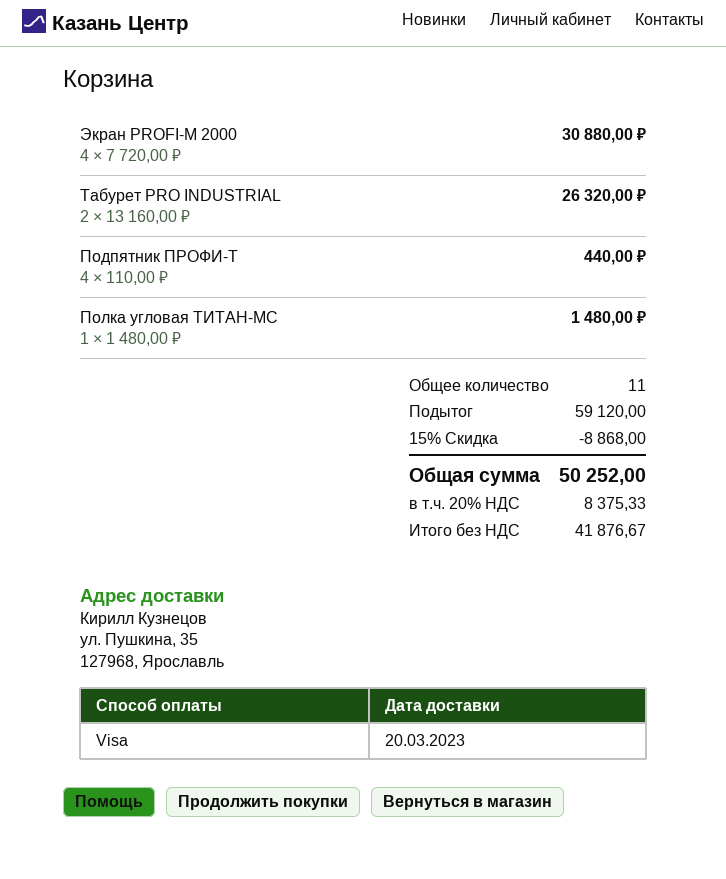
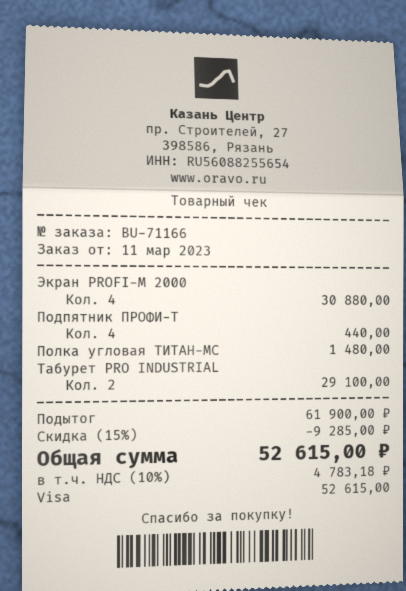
Табурет PRO INDUSTRIAL: 2 for 26320.00 -> 2 for 29100.00
subtotal: 59120.00 -> 61900.00
discount: 15% = 8868.00 -> 15% = 9285.00
tax: 20% = 8375.33 -> 10% = 4783.18
total: 50252.00 -> 52615.00

